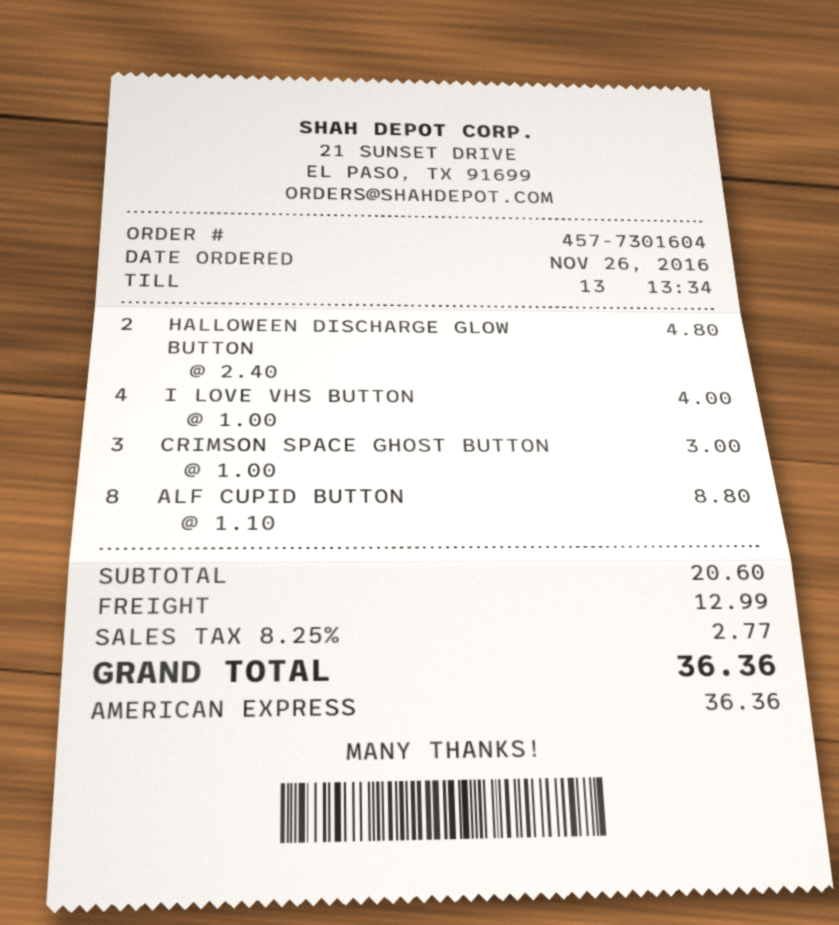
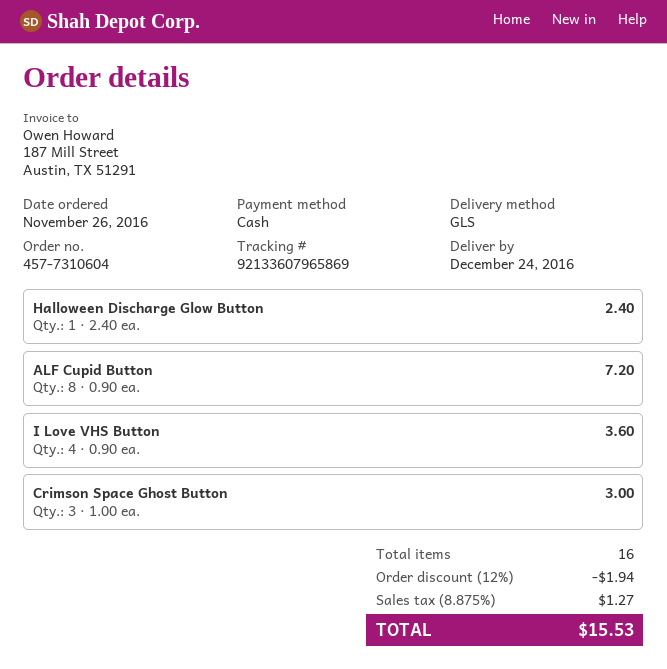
order number: 457-7301604 -> 457-7310604
payment method: American Express -> cash
HALLOWEEN DISCHARGE GLOW BUTTON: 2 x 2.40 = 4.80 -> 1 x 2.40 = 2.40
I LOVE VHS BUTTON: 4 x 1.00 = 4.00 -> 4 x 0.90 = 3.60
ALF CUPID BUTTON: 8 x 1.10 = 8.80 -> 8 x 0.90 = 7.20
discount: none -> 12% = 1.94
shipping: 12.99 -> none
tax: 8.25% = 2.77 -> 8.875% = 1.27
total: 36.36 -> 15.53

